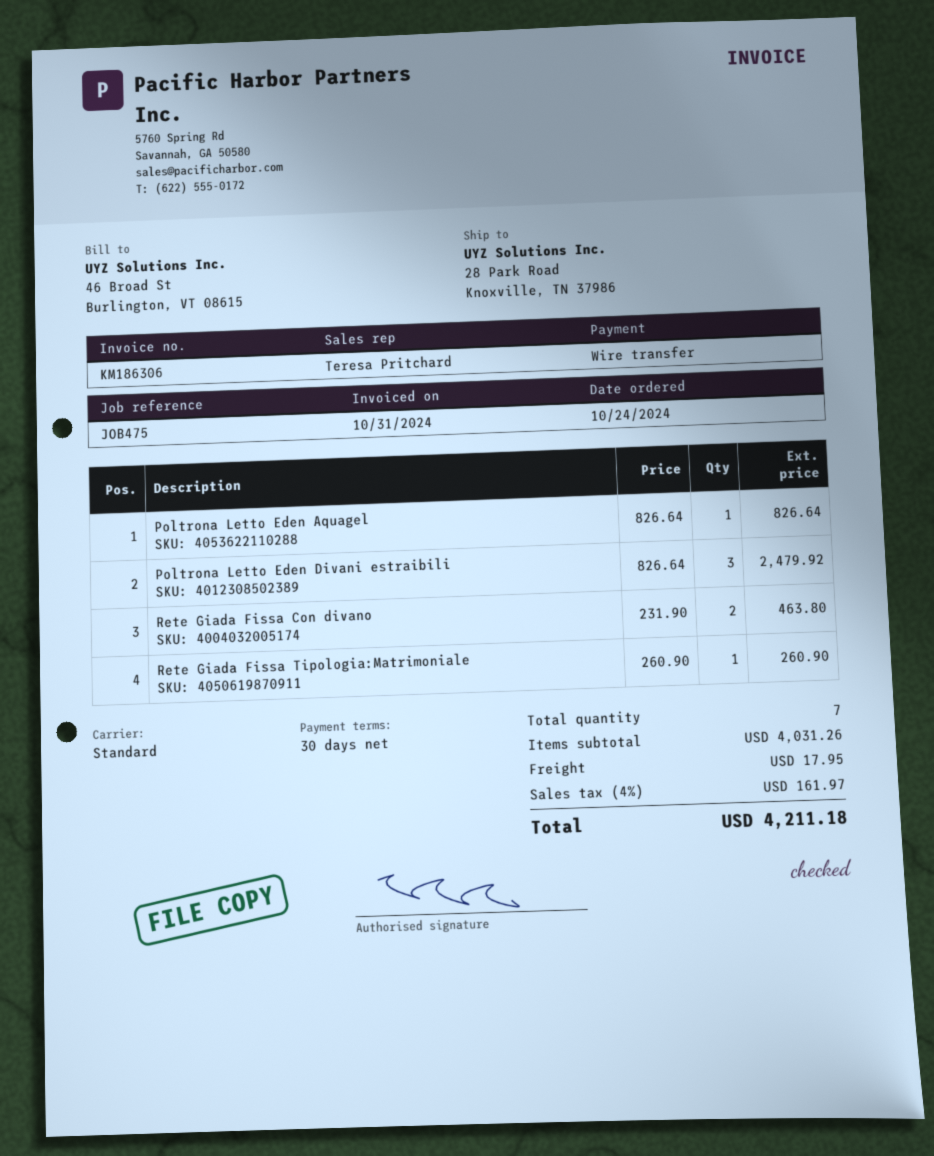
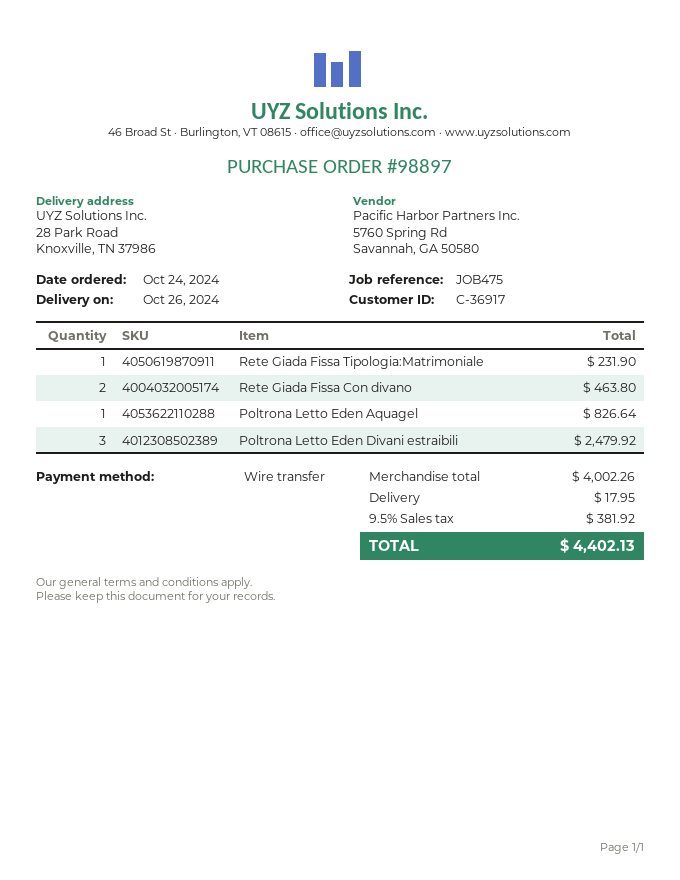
Rete Giada Fissa Tipologia:Matrimoniale: 1 for 260.90 -> 1 for 231.90
subtotal: 4031.26 -> 4002.26
tax: 4% = 161.97 -> 9.5% = 381.92
total: 4211.18 -> 4402.13

